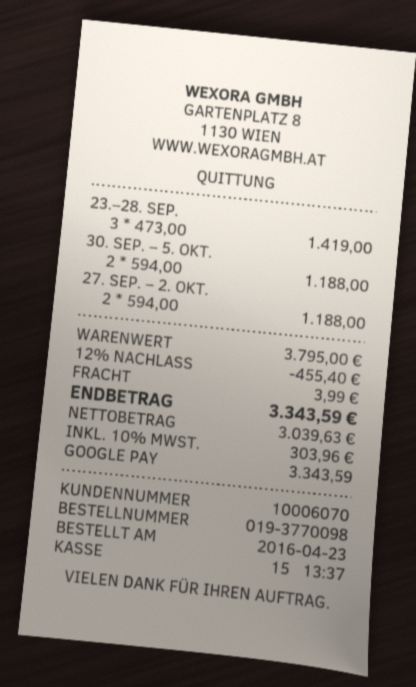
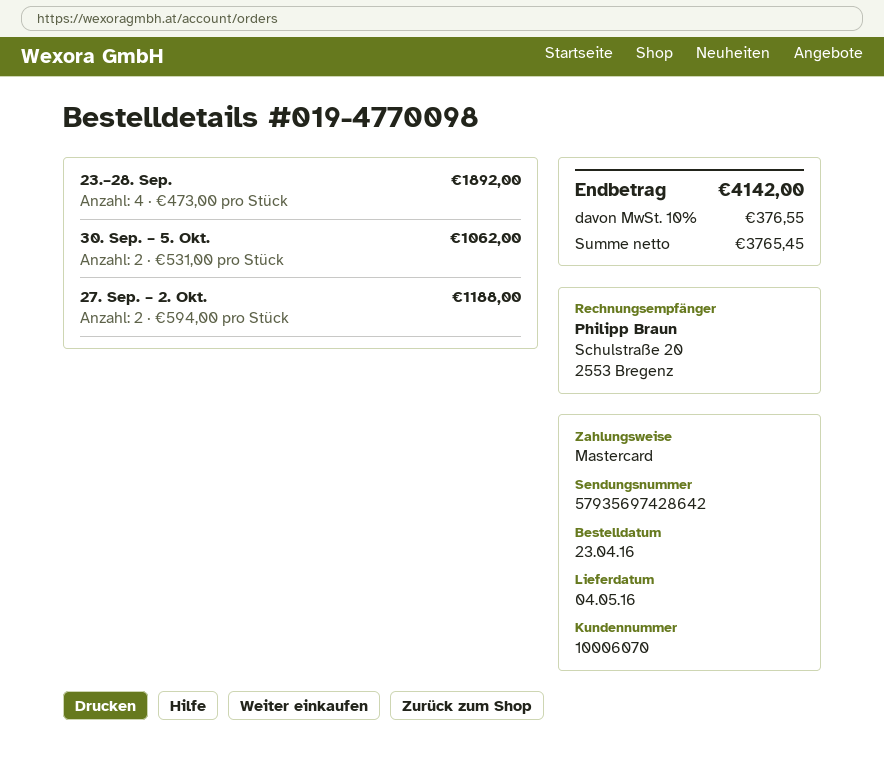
order number: 019-3770098 -> 019-4770098
payment method: Google Pay -> Mastercard
23.–28. SEP.: 3 x 473.00 = 1419.00 -> 4 x 473.00 = 1892.00
30. SEP. – 5. OKT.: 2 x 594.00 = 1188.00 -> 2 x 531.00 = 1062.00
discount: 12% = 455.40 -> none
shipping: 3.99 -> none
net: 3039.63 -> 3765.45
tax: 10% = 303.96 -> 10% = 376.55
total: 3343.59 -> 4142.00

